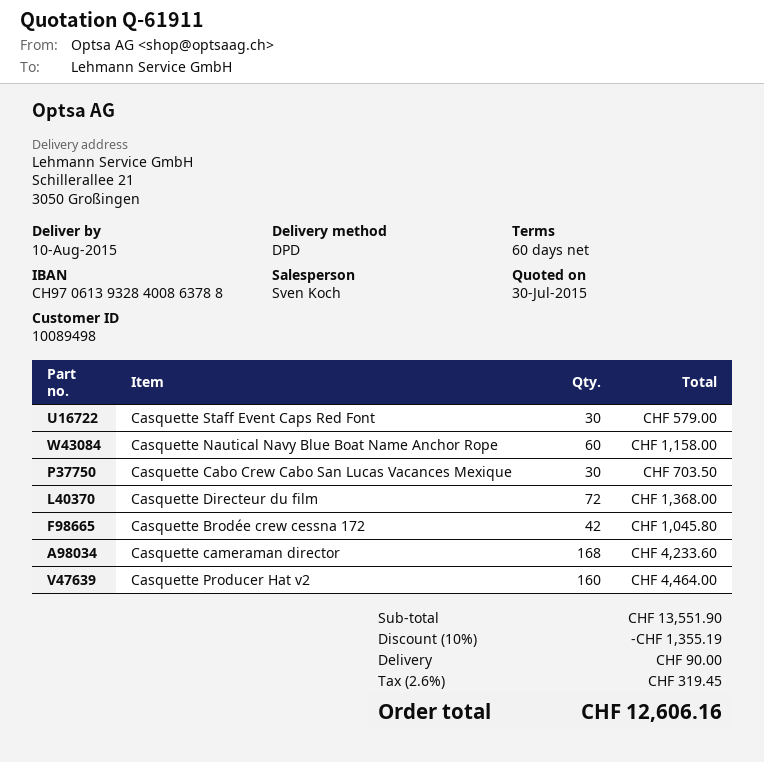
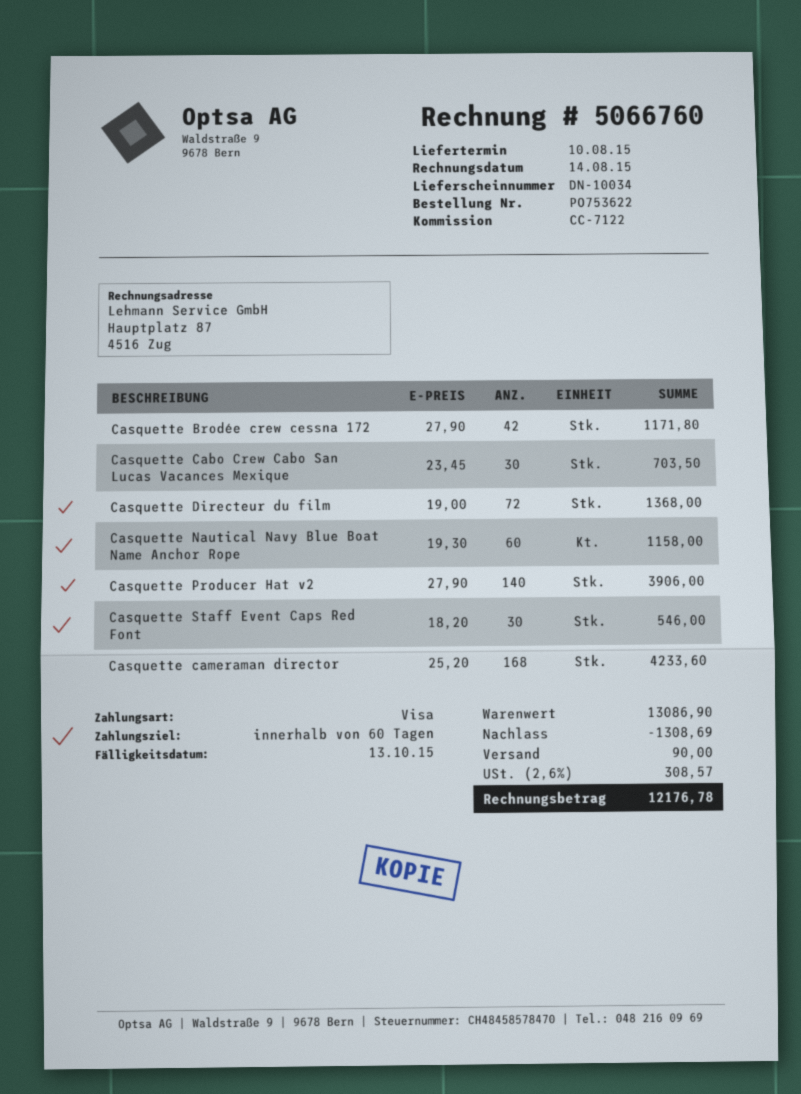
Casquette Staff Event Caps Red Font: 30 for 579.00 -> 30 for 546.00
Casquette Brodée crew cessna 172: 42 for 1045.80 -> 42 for 1171.80
Casquette Producer Hat v2: 160 for 4464.00 -> 140 for 3906.00
subtotal: 13551.90 -> 13086.90
discount: 1355.19 -> 1308.69
tax: 2.6% = 319.45 -> 2.6% = 308.57
total: 12606.16 -> 12176.78

